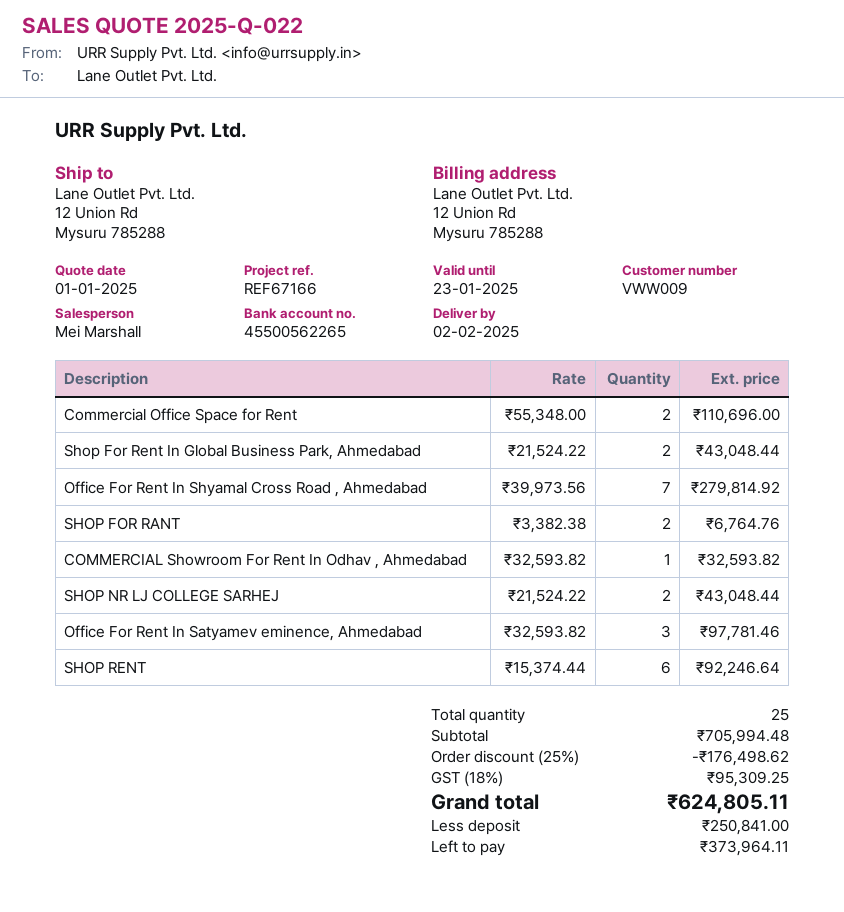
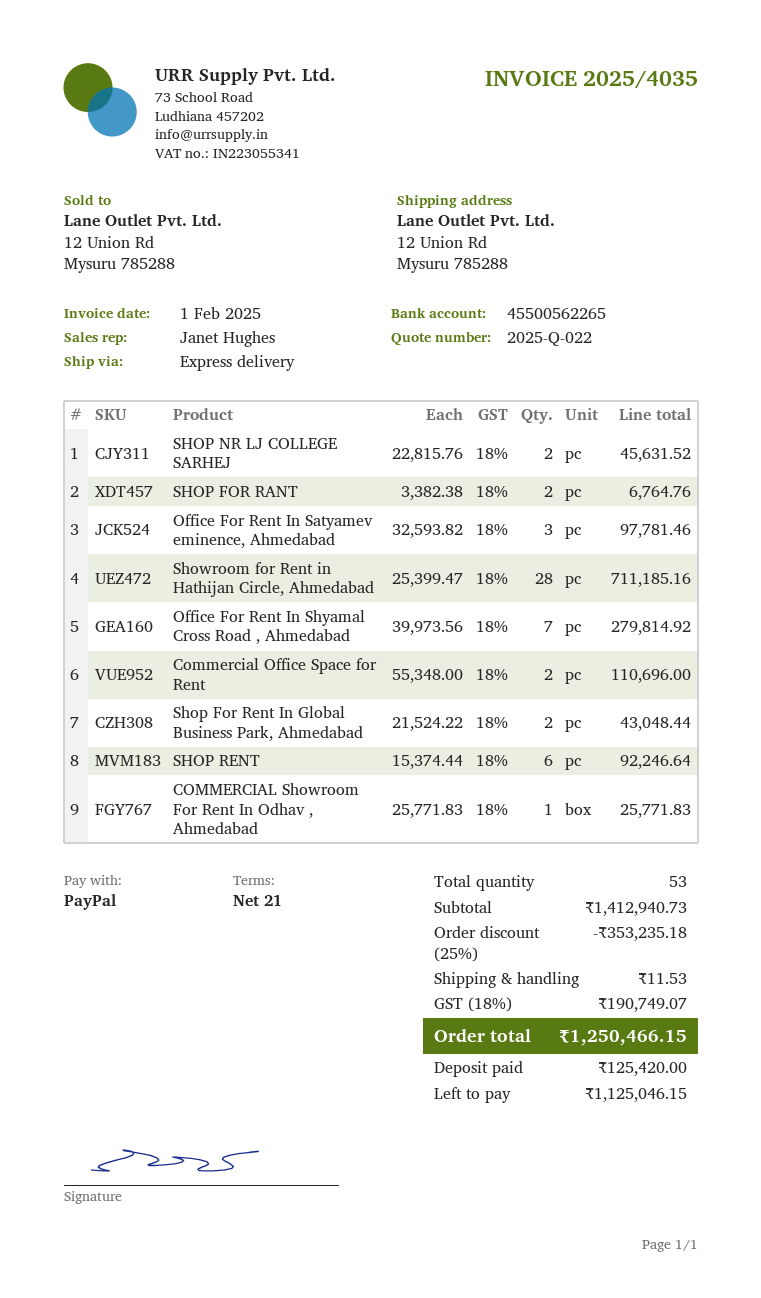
sales rep: Mei Marshall -> Janet Hughes
COMMERCIAL Showroom For Rent In Odhav , Ahmedabad: 1 x 32593.82 = 32593.82 -> 1 x 25771.83 = 25771.83
SHOP NR LJ COLLEGE SARHEJ: 2 x 21524.22 = 43048.44 -> 2 x 22815.76 = 45631.52
Showroom for Rent in Hathijan Circle, Ahmedabad: none -> 28 x 25399.47 = 711185.16
total quantity: 25 -> 53
subtotal: 705994.48 -> 1412940.73
discount: 25% = 176498.62 -> 25% = 353235.18
shipping: none -> 11.53
tax: 18% = 95309.25 -> 18% = 190749.07
total: 624805.11 -> 1250466.15
deposit: 250841.00 -> 125420.00
balance: 373964.11 -> 1125046.15

